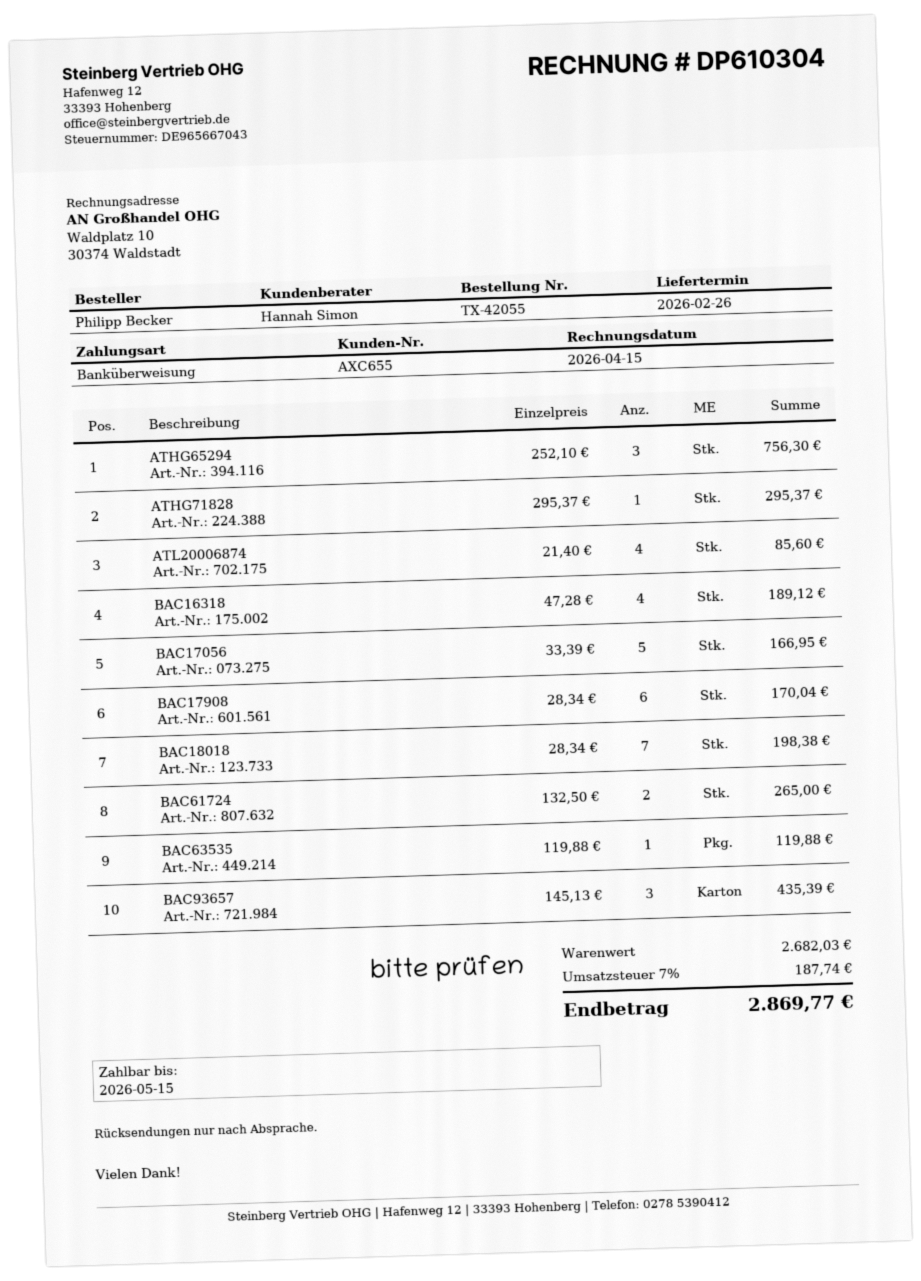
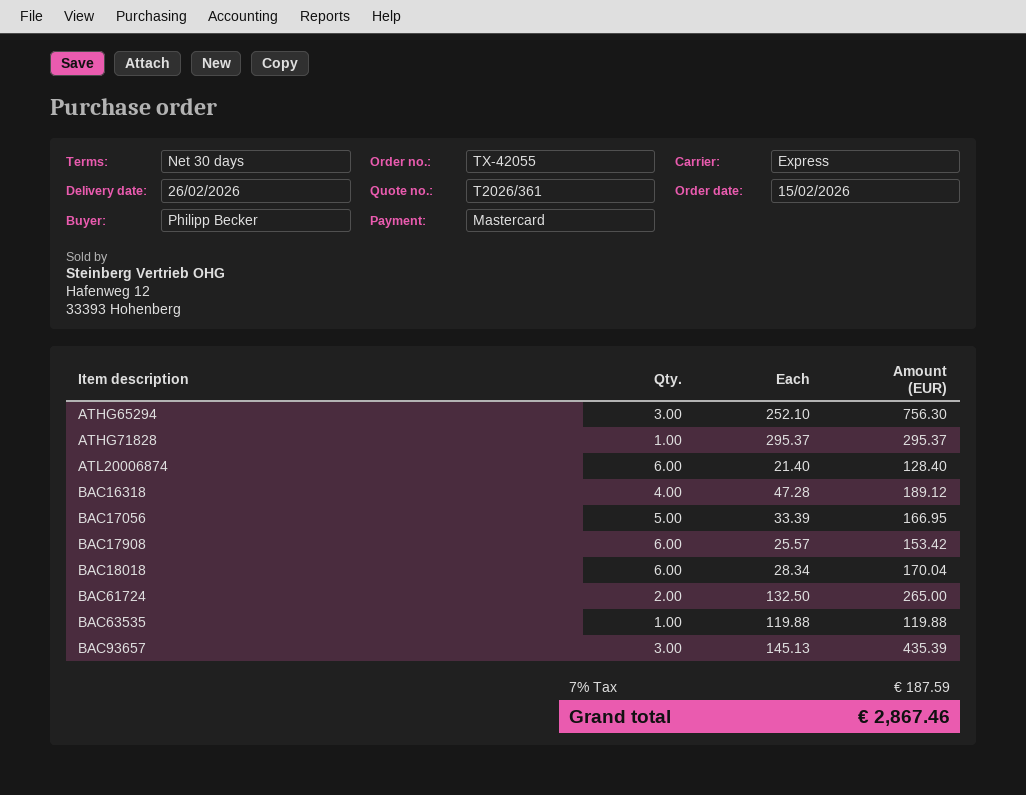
payment method: bank transfer -> Mastercard
ATL20006874: 4 x 21.40 = 85.60 -> 6 x 21.40 = 128.40
BAC17908: 6 x 28.34 = 170.04 -> 6 x 25.57 = 153.42
BAC18018: 7 x 28.34 = 198.38 -> 6 x 28.34 = 170.04
tax: 7% = 187.74 -> 7% = 187.59
total: 2869.77 -> 2867.46

